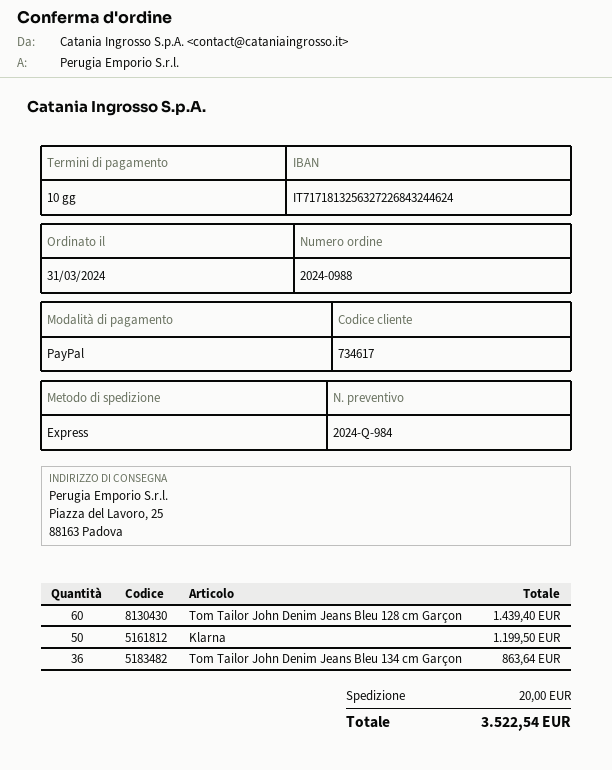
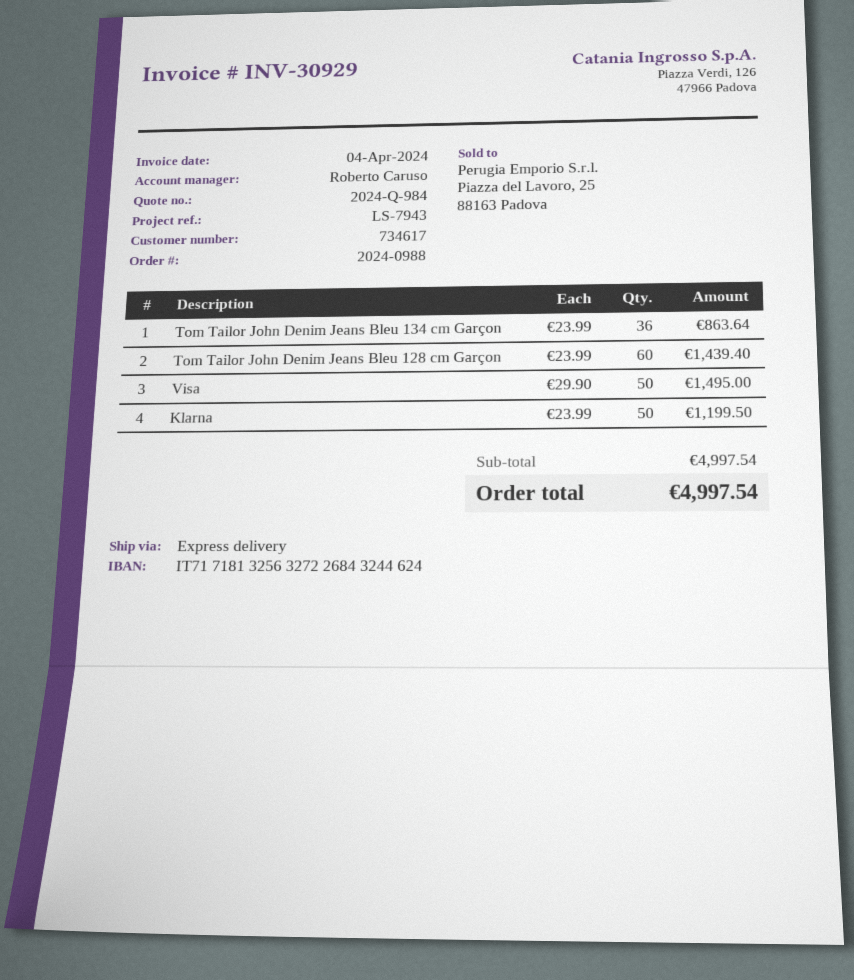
Visa: none -> 50 for 1495.00
shipping: 20.00 -> none
total: 3522.54 -> 4997.54

